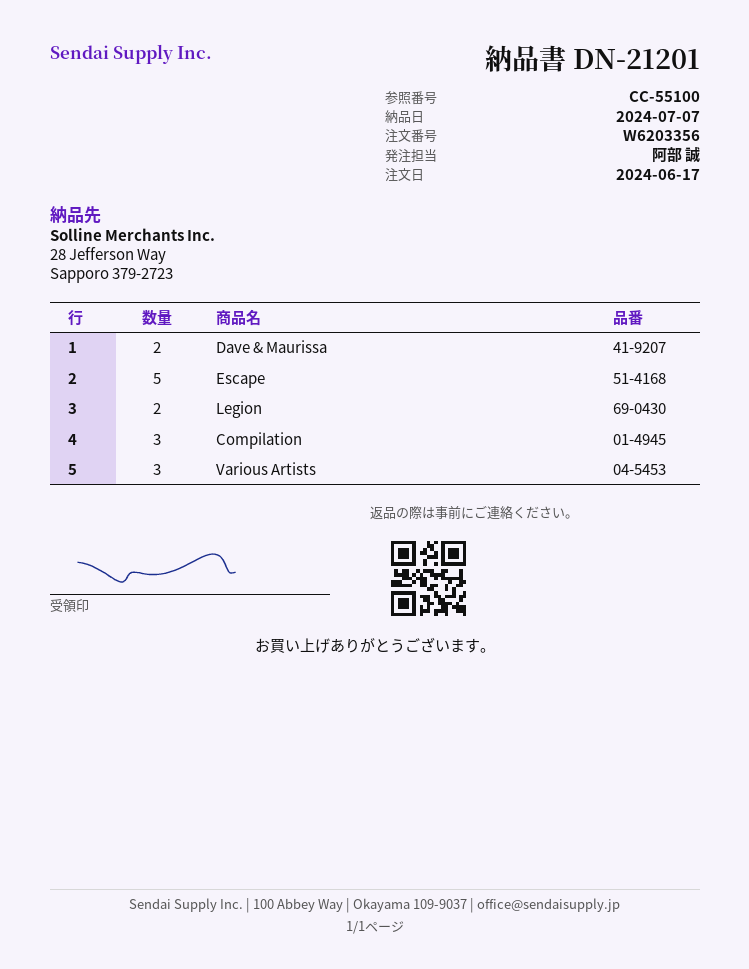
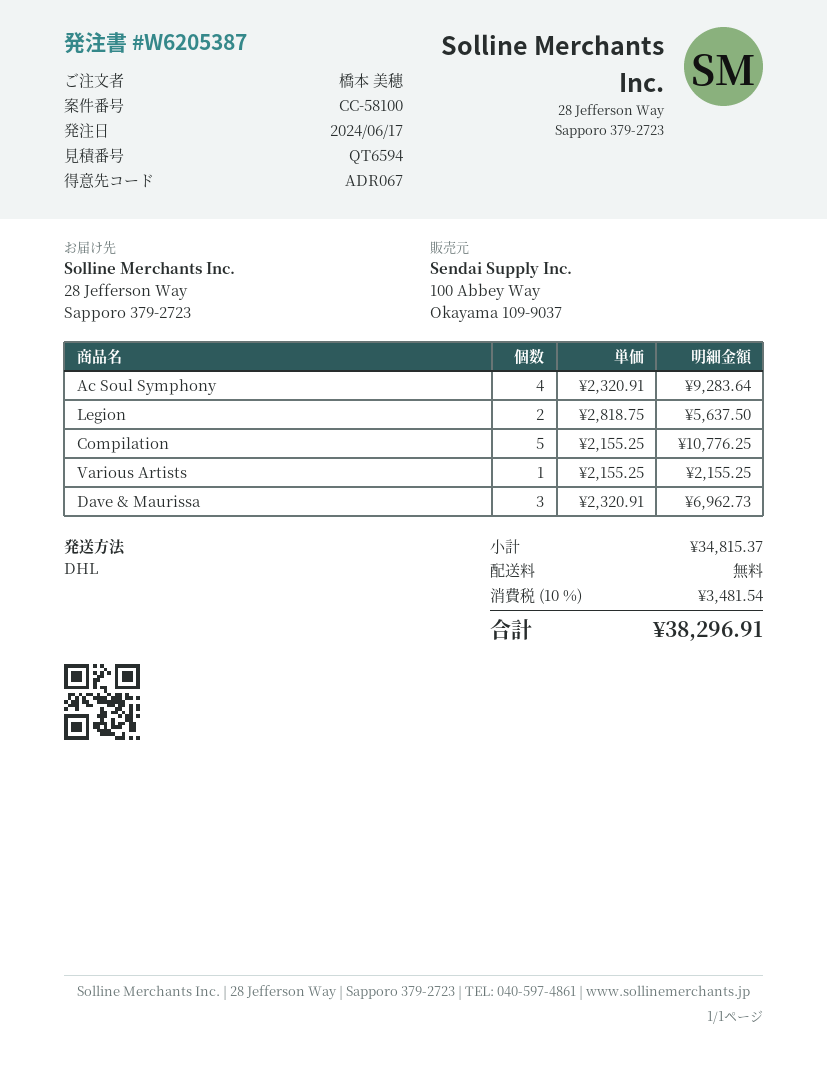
order number: W6203356 -> W6205387
reference: CC-55100 -> CC-58100
ordered by: 阿部 誠 -> 橋本 美穂
Dave & Maurissa: 2 -> 3
Escape: 5 -> none
Compilation: 3 -> 5
Various Artists: 3 -> 1
Ac Soul Symphony: none -> 4

